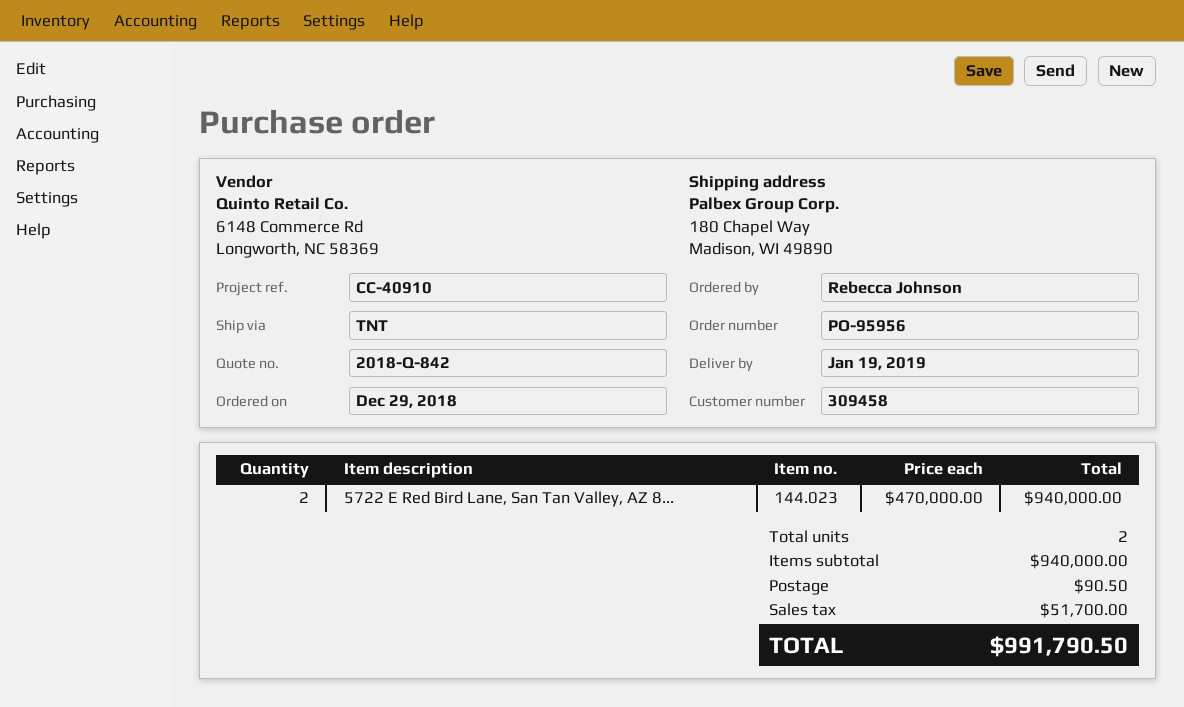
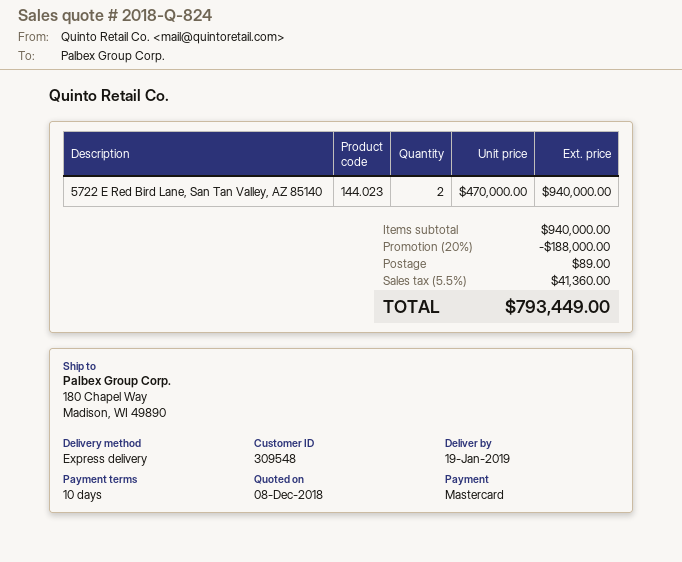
quote number: 2018-Q-842 -> 2018-Q-824
customer number: 309458 -> 309548
shipping method: TNT -> express
discount: none -> 20% = 188000.00
shipping: 90.50 -> 89.00
tax: 51700.00 -> 41360.00
total: 991790.50 -> 793449.00

